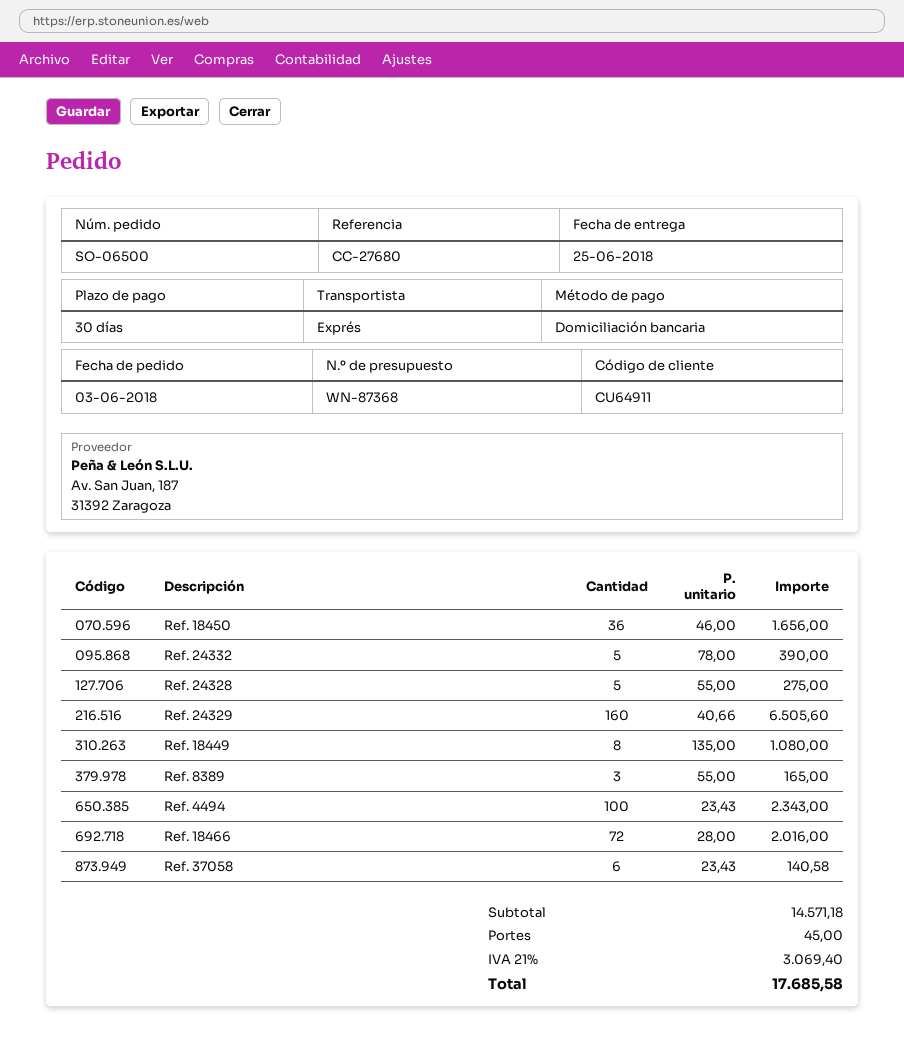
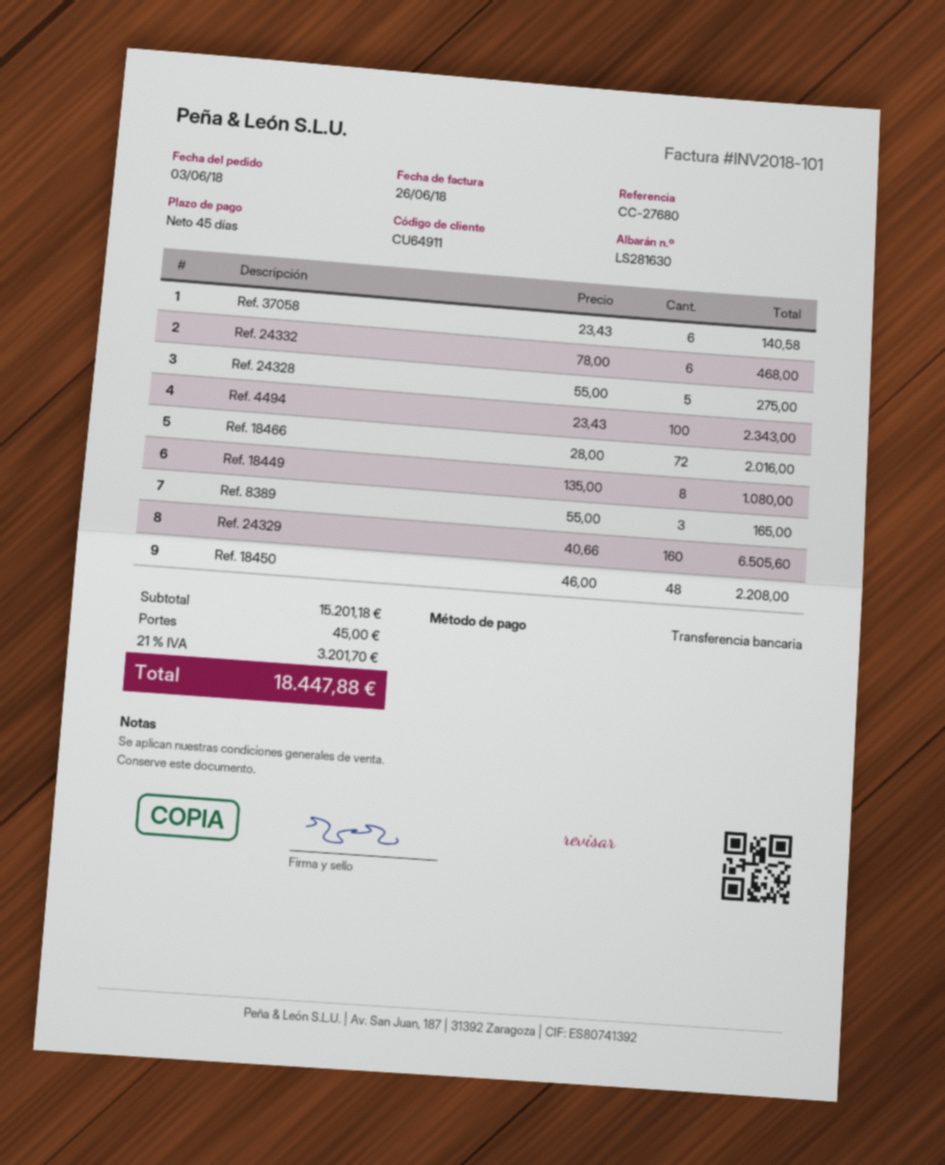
payment terms: 30 days -> 45 days
payment method: direct debit -> bank transfer
Ref. 18450: 36 x 46.00 = 1656.00 -> 48 x 46.00 = 2208.00
Ref. 24332: 5 x 78.00 = 390.00 -> 6 x 78.00 = 468.00
subtotal: 14571.18 -> 15201.18
tax: 21% = 3069.40 -> 21% = 3201.70
total: 17685.58 -> 18447.88

